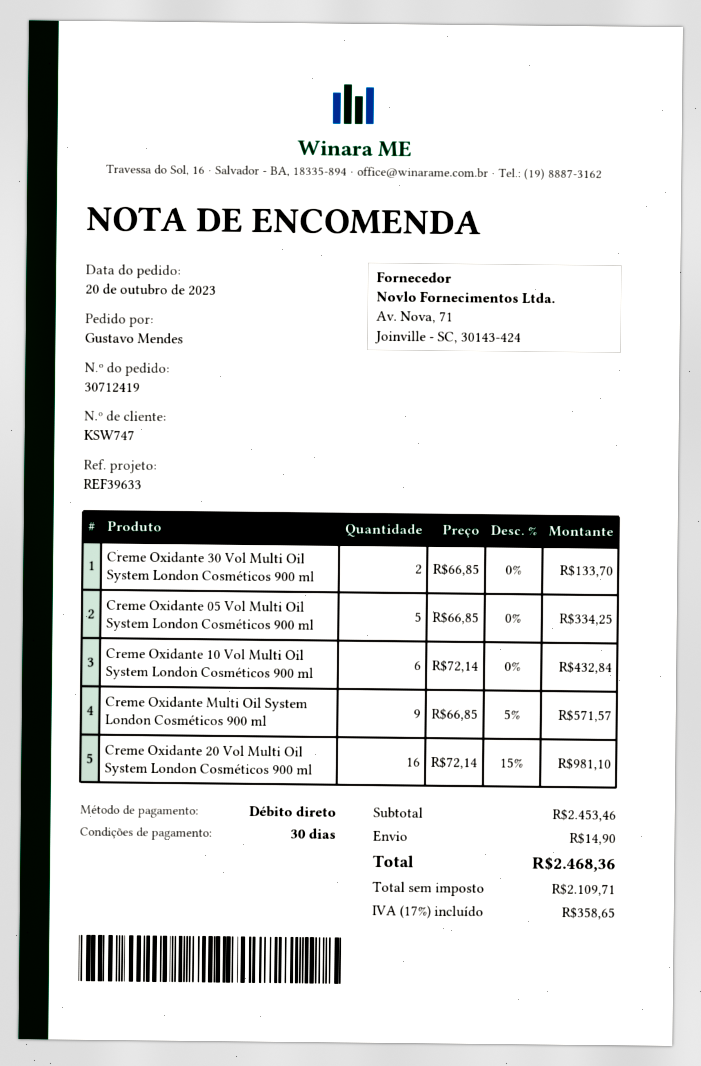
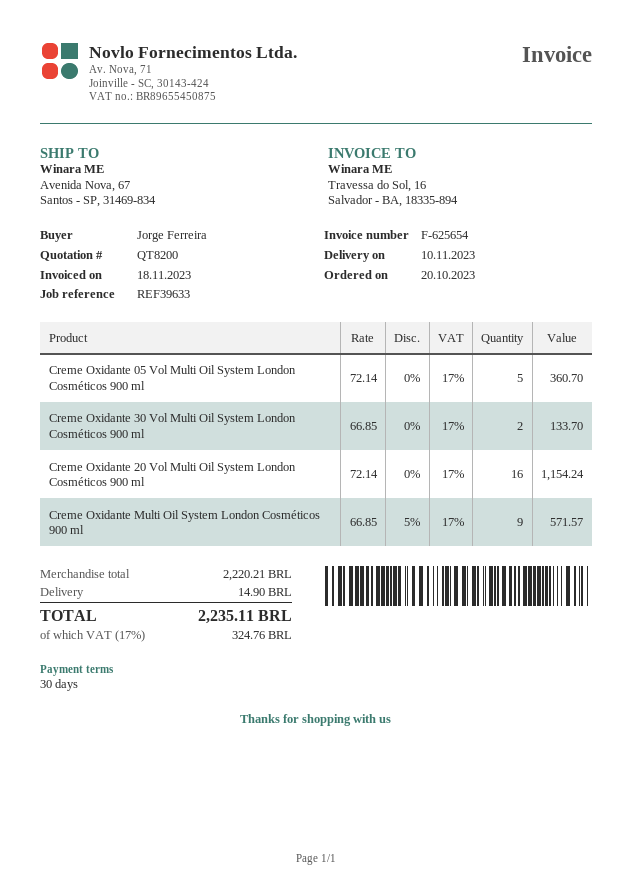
ordered by: Gustavo Mendes -> Jorge Ferreira
Creme Oxidante 05 Vol Multi Oil System London Cosméticos 900 ml: 5 x 66.85 = 334.25 -> 5 x 72.14 = 360.70
Creme Oxidante 10 Vol Multi Oil System London Cosméticos 900 ml: 6 x 72.14 = 432.84 -> none
Creme Oxidante 20 Vol Multi Oil System London Cosméticos 900 ml: 16 x 72.14 - 15% = 981.10 -> 16 x 72.14 = 1154.24
subtotal: 2453.46 -> 2220.21
tax: 17% = 358.65 -> 17% = 324.76
total: 2468.36 -> 2235.11

